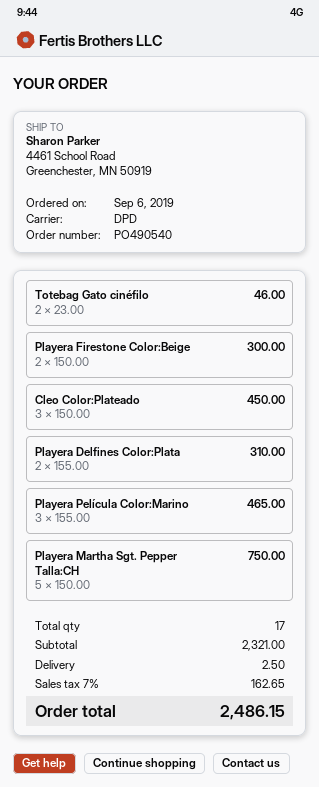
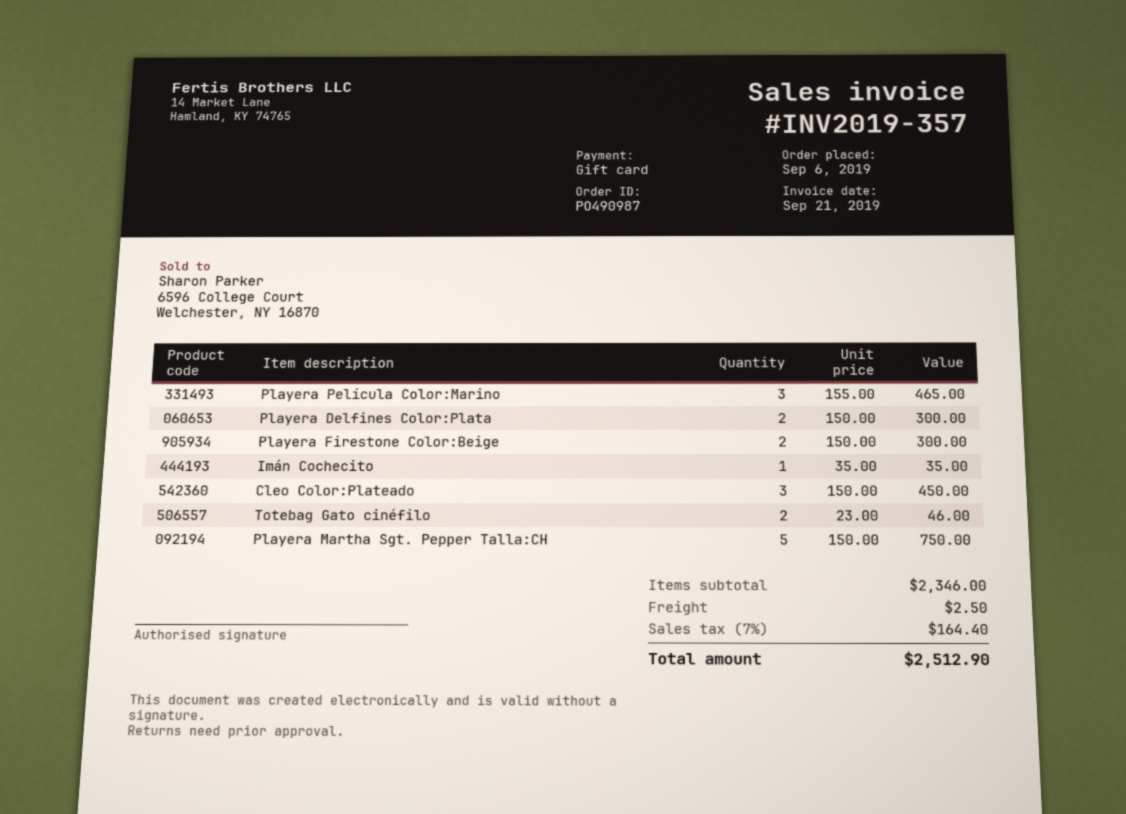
order number: PO490540 -> PO490987
Playera Delfines Color:Plata: 2 x 155.00 = 310.00 -> 2 x 150.00 = 300.00
Imán Cochecito: none -> 1 x 35.00 = 35.00
subtotal: 2321.00 -> 2346.00
tax: 7% = 162.65 -> 7% = 164.40
total: 2486.15 -> 2512.90

